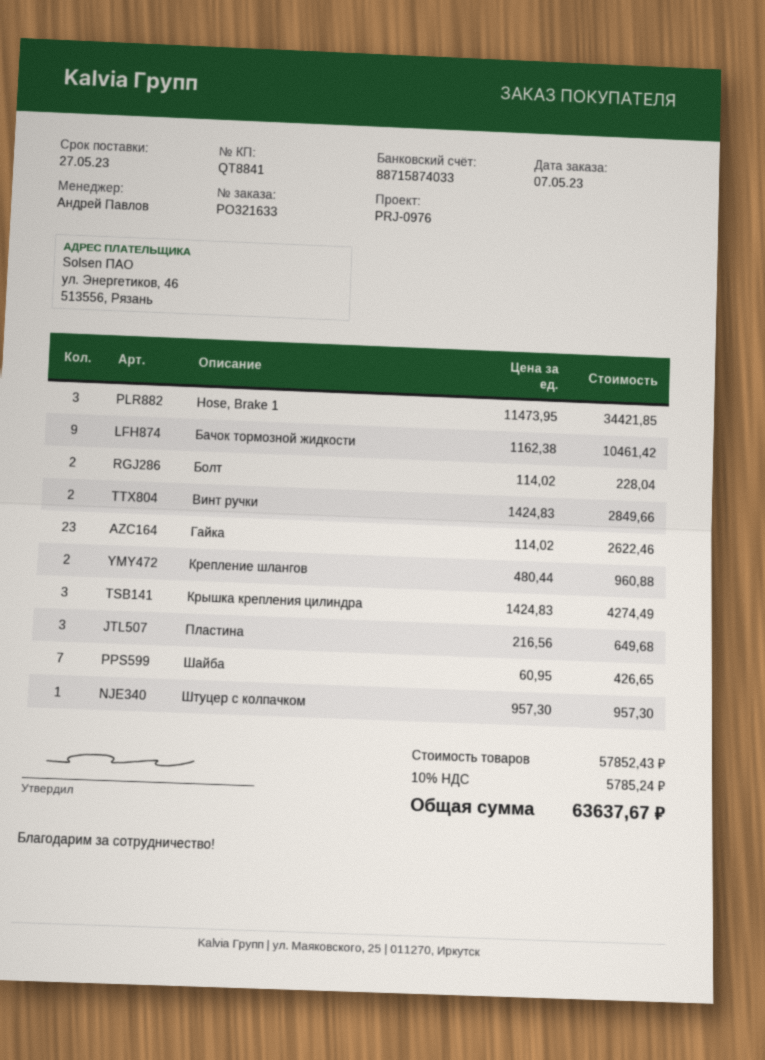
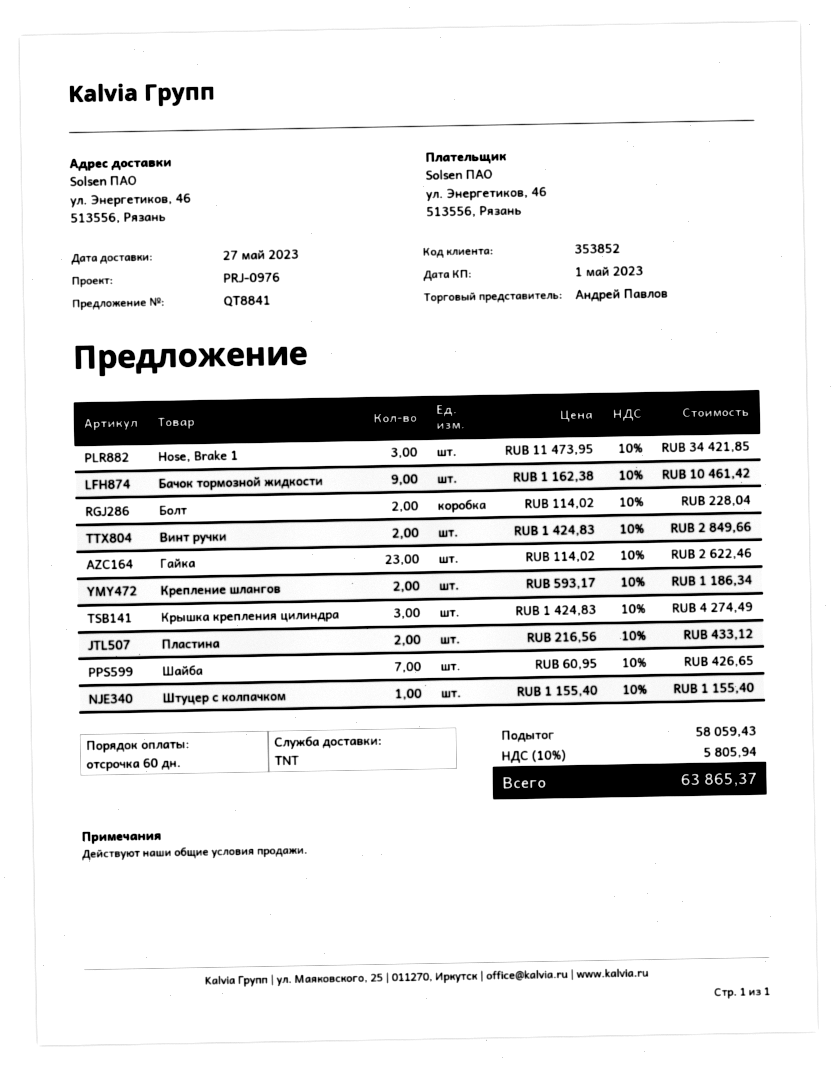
Крепление шлангов: 2 x 480.44 = 960.88 -> 2 x 593.17 = 1186.34
Пластина: 3 x 216.56 = 649.68 -> 2 x 216.56 = 433.12
Штуцер с колпачком: 1 x 957.30 = 957.30 -> 1 x 1155.40 = 1155.40
subtotal: 57852.43 -> 58059.43
tax: 10% = 5785.24 -> 10% = 5805.94
total: 63637.67 -> 63865.37

